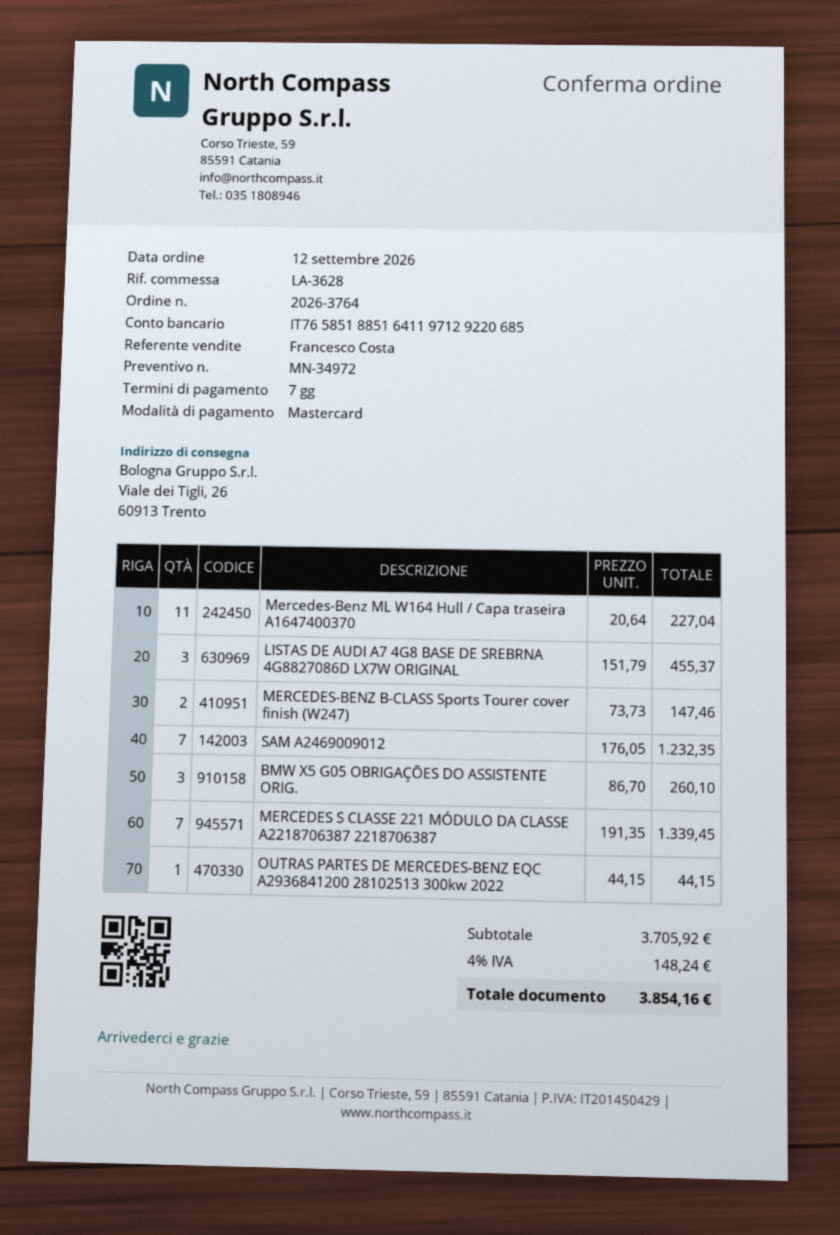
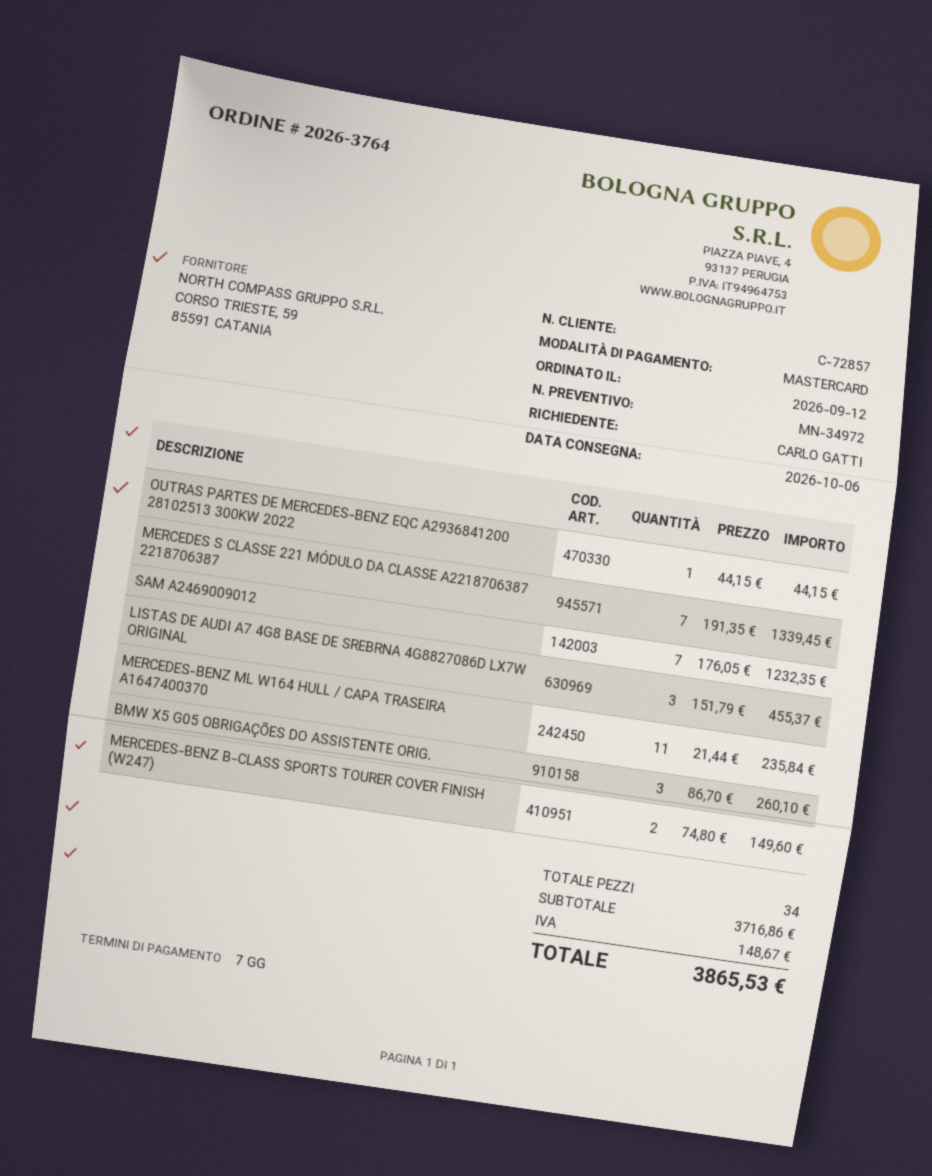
Mercedes-Benz ML W164 Hull / Capa traseira A1647400370: 11 x 20.64 = 227.04 -> 11 x 21.44 = 235.84
MERCEDES-BENZ B-CLASS Sports Tourer cover finish (W247): 2 x 73.73 = 147.46 -> 2 x 74.80 = 149.60
subtotal: 3705.92 -> 3716.86
tax: 148.24 -> 148.67
total: 3854.16 -> 3865.53

